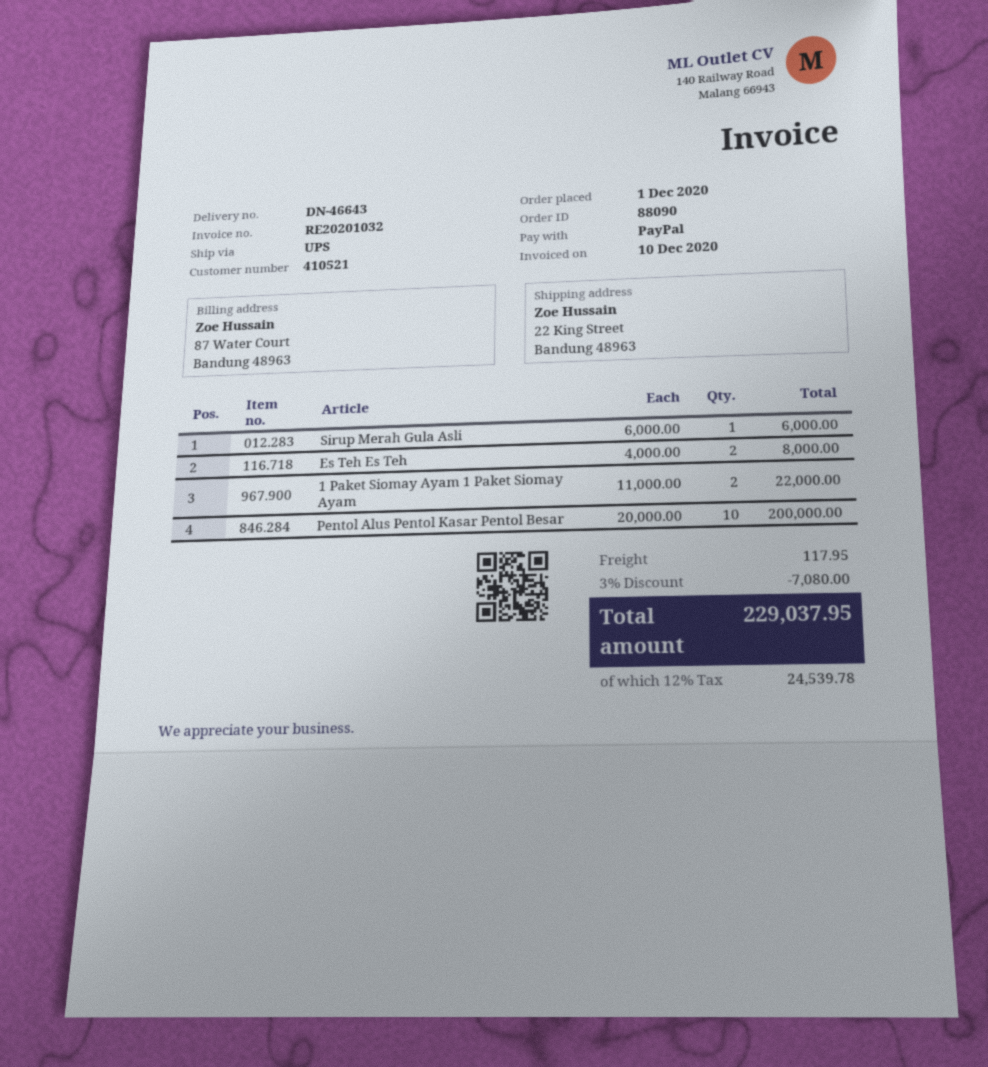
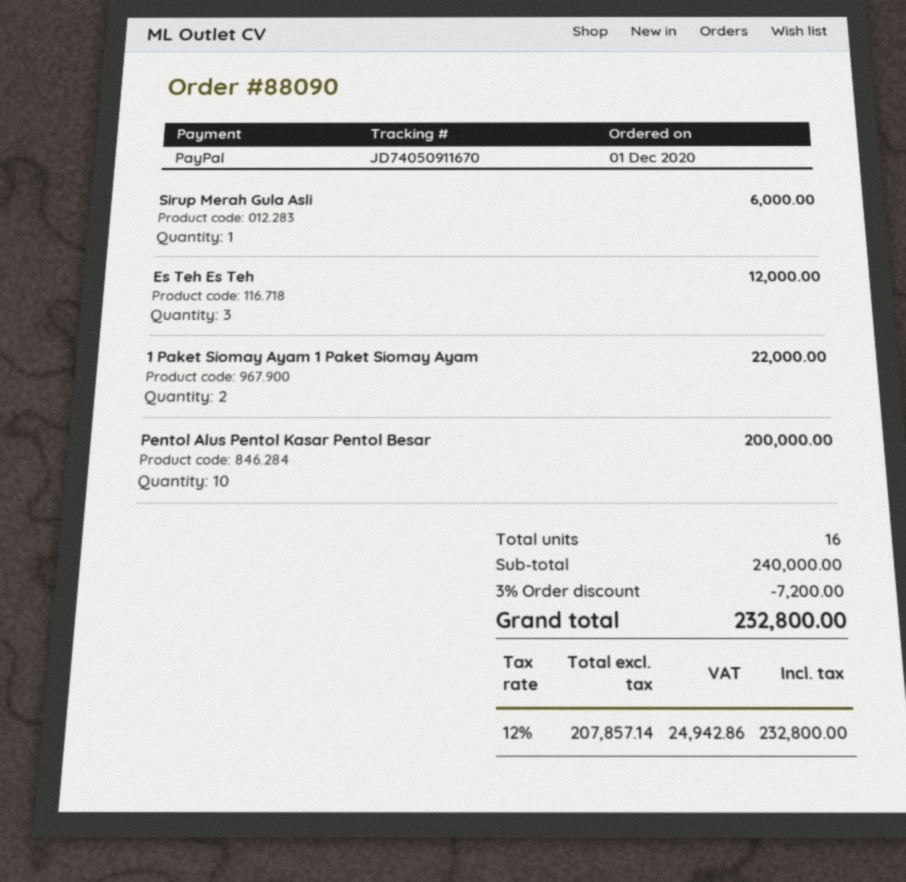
Es Teh Es Teh: 2 for 8000.00 -> 3 for 12000.00
discount: 3% = 7080.00 -> 3% = 7200.00
shipping: 117.95 -> none
tax: 12% = 24539.78 -> 12% = 24942.86
total: 229037.95 -> 232800.00

